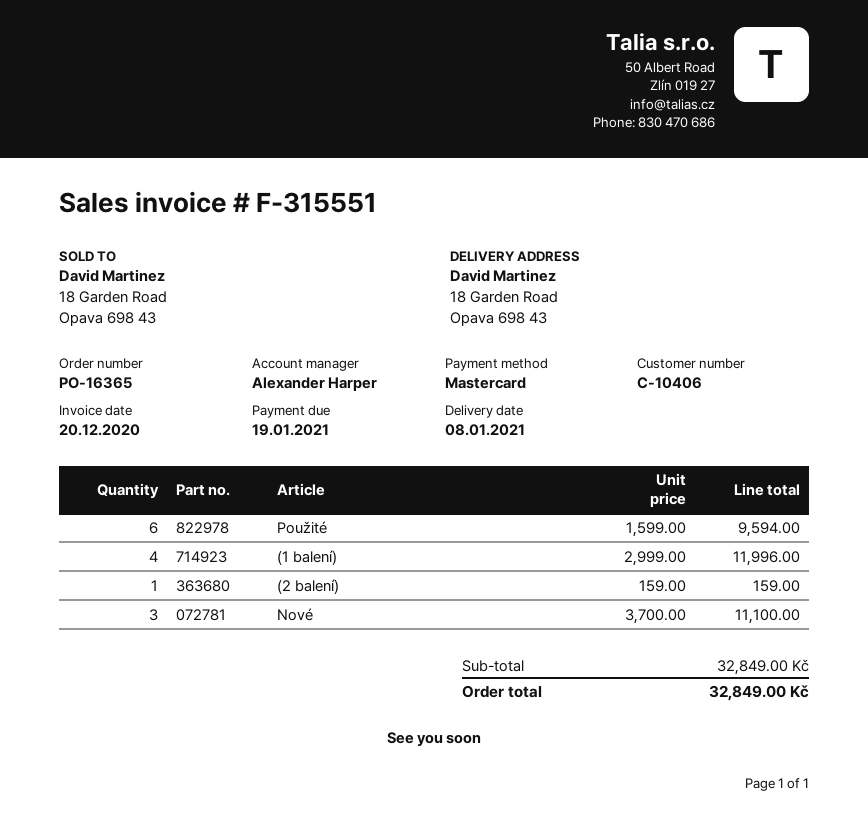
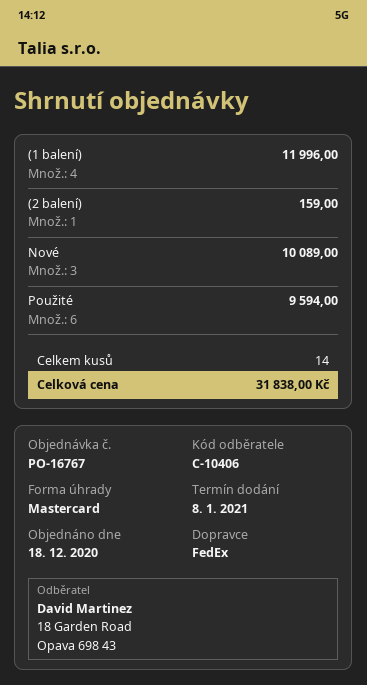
order number: PO-16365 -> PO-16767
Nové: 3 for 11100.00 -> 3 for 10089.00
total: 32849.00 -> 31838.00

